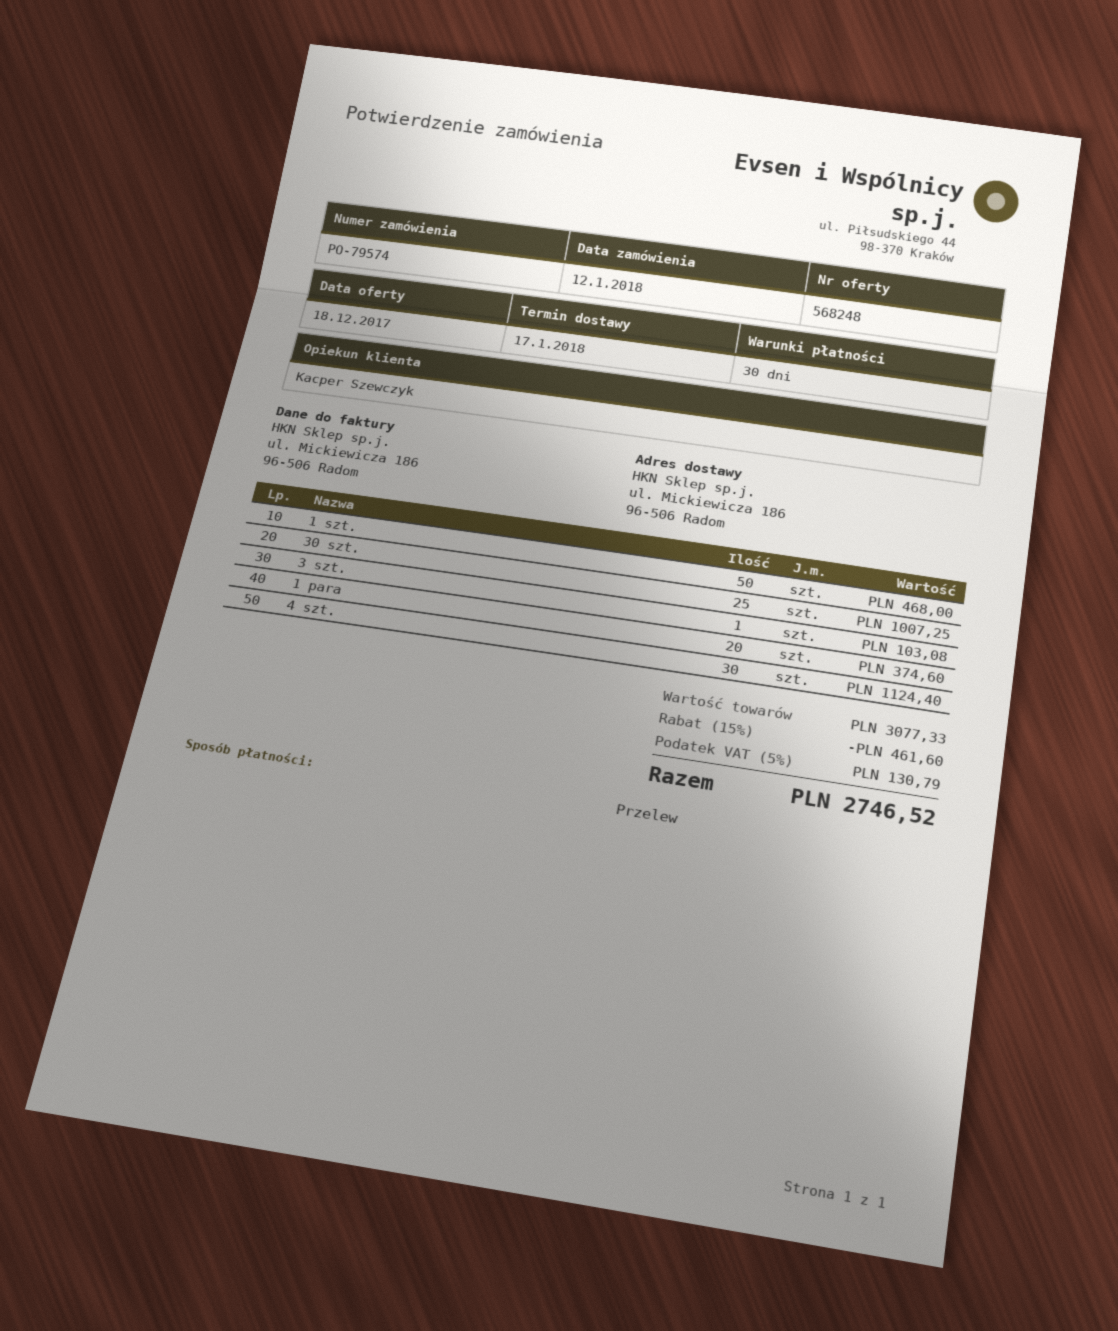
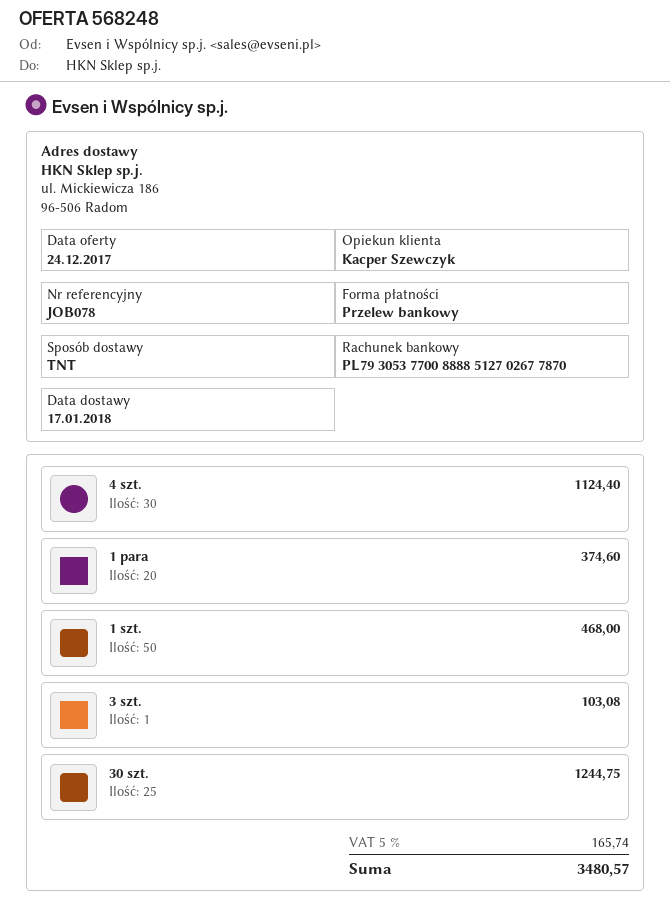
quote date: 2017-12-18 -> 2017-12-24
30 szt.: 25 for 1007.25 -> 25 for 1244.75
discount: 15% = 461.60 -> none
tax: 5% = 130.79 -> 5% = 165.74
total: 2746.52 -> 3480.57

